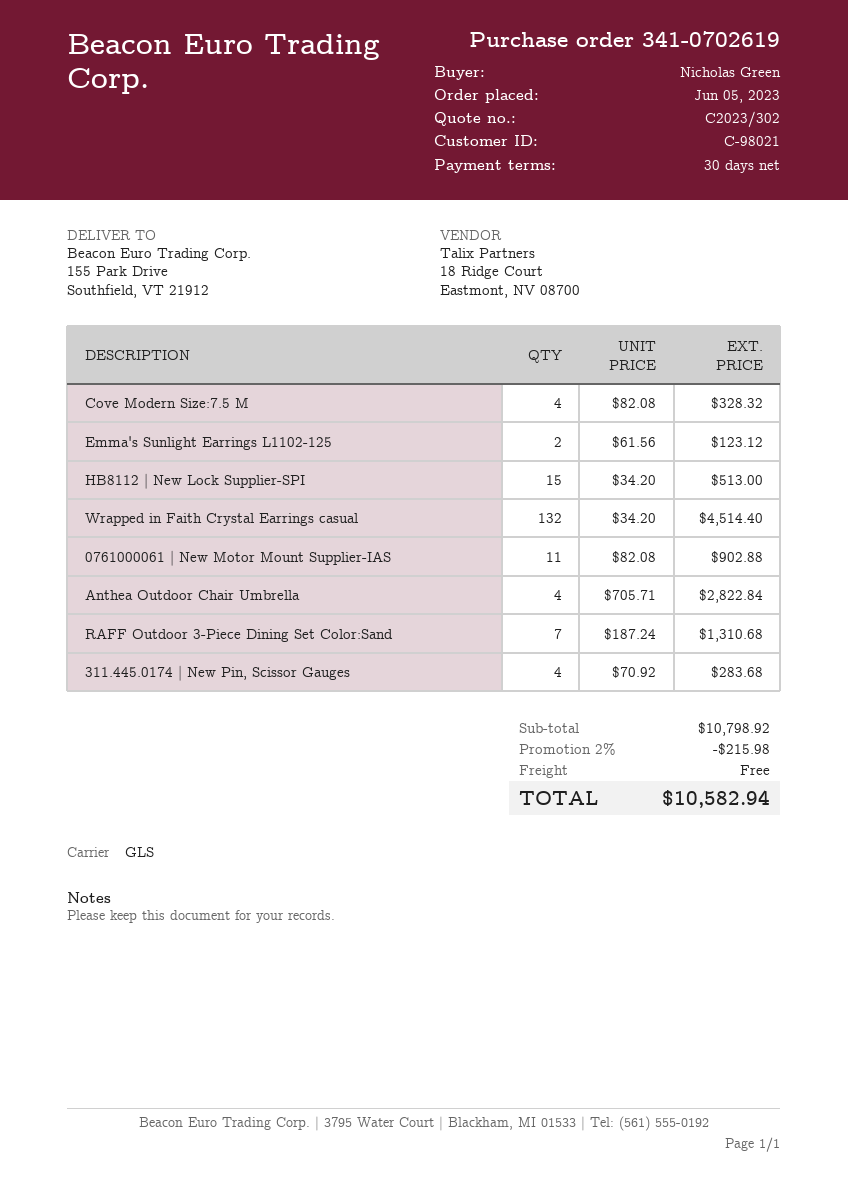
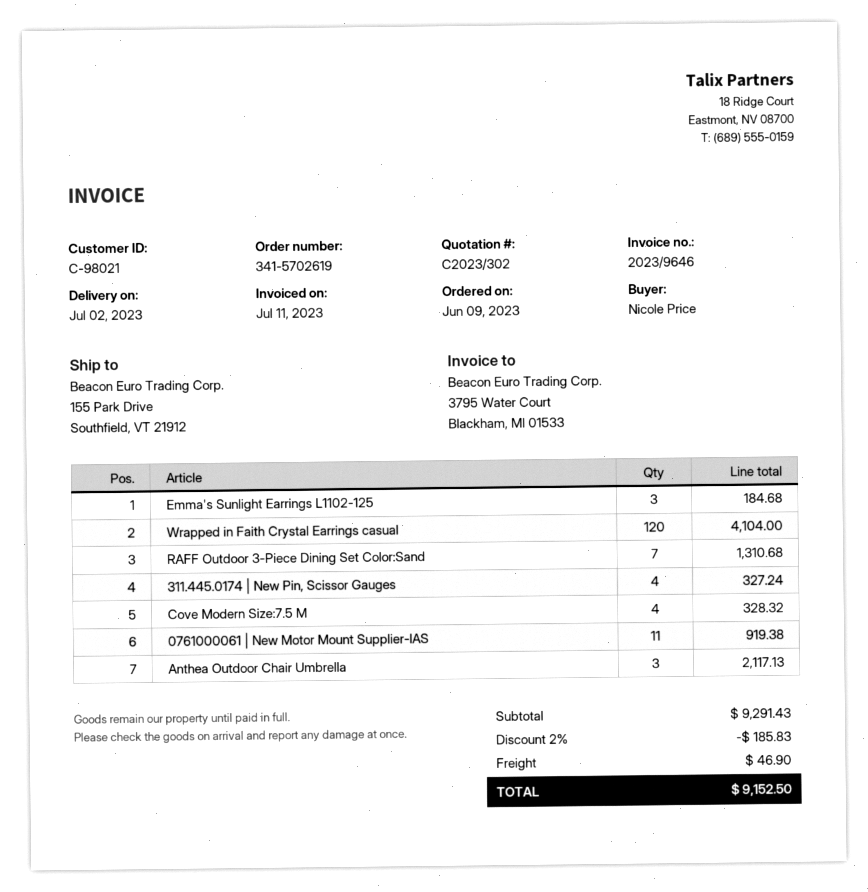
order number: 341-0702619 -> 341-5702619
order date: 2023-06-05 -> 2023-06-09
ordered by: Nicholas Green -> Nicole Price
Emma's Sunlight Earrings L1102-125: 2 for 123.12 -> 3 for 184.68
HB8112 | New Lock Supplier-SPI: 15 for 513.00 -> none
Wrapped in Faith Crystal Earrings casual: 132 for 4514.40 -> 120 for 4104.00
0761000061 | New Motor Mount Supplier-IAS: 11 for 902.88 -> 11 for 919.38
Anthea Outdoor Chair Umbrella: 4 for 2822.84 -> 3 for 2117.13
311.445.0174 | New Pin, Scissor Gauges: 4 for 283.68 -> 4 for 327.24
subtotal: 10798.92 -> 9291.43
discount: 2% = 215.98 -> 2% = 185.83
shipping: 0.00 -> 46.90
total: 10582.94 -> 9152.50

